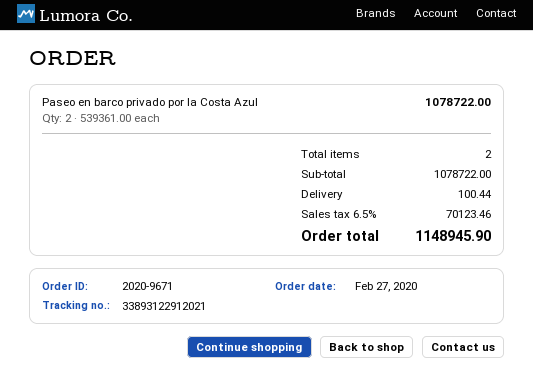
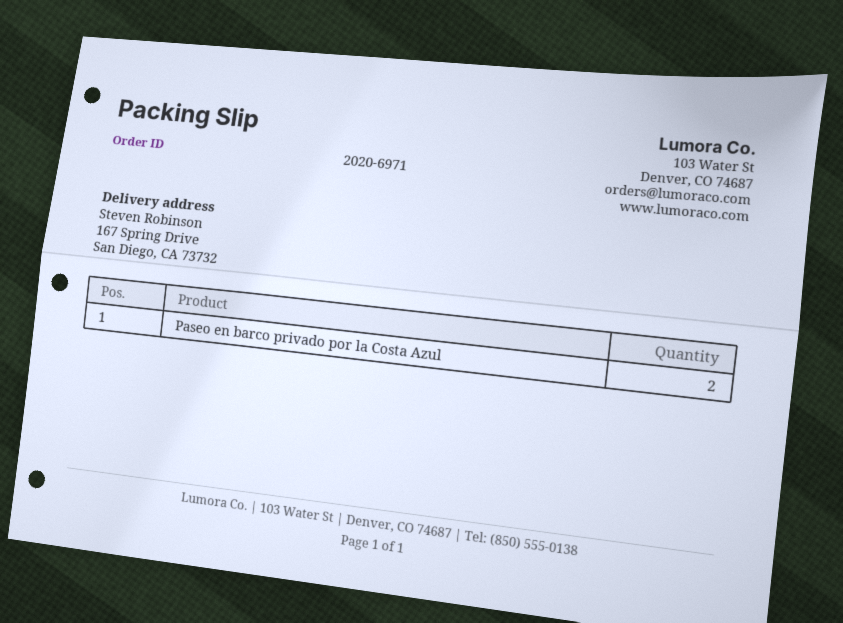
order number: 2020-9671 -> 2020-6971

